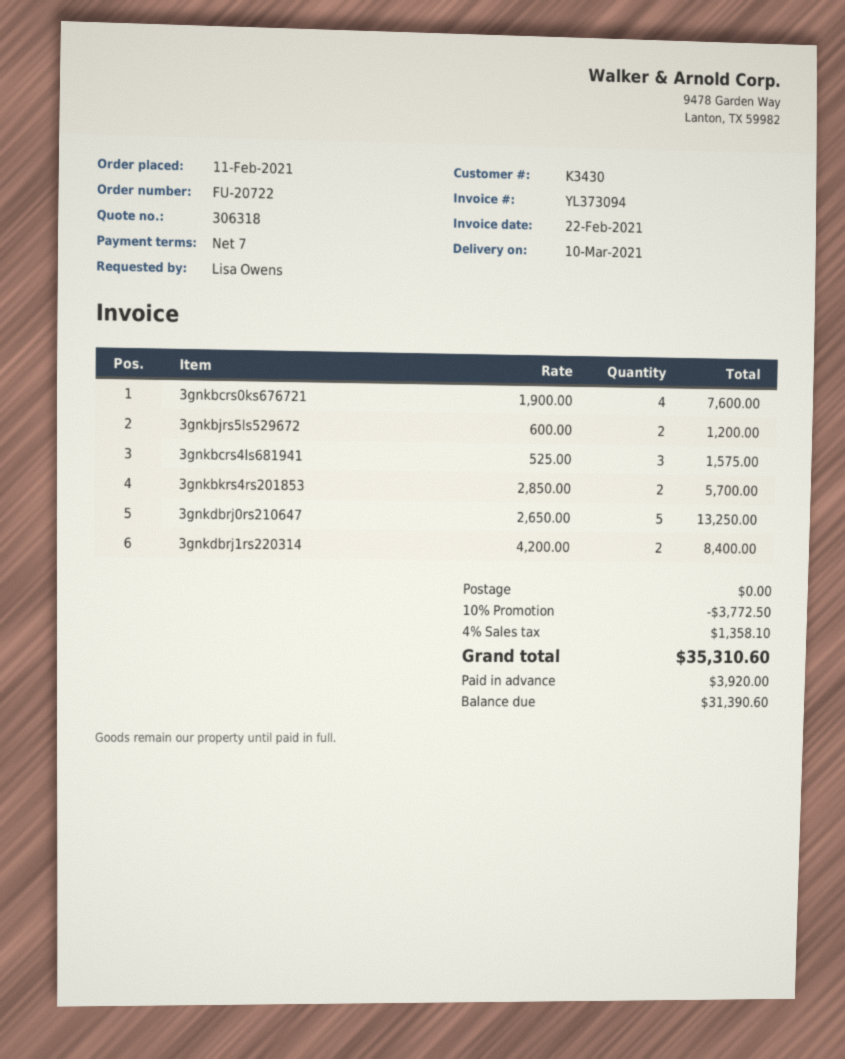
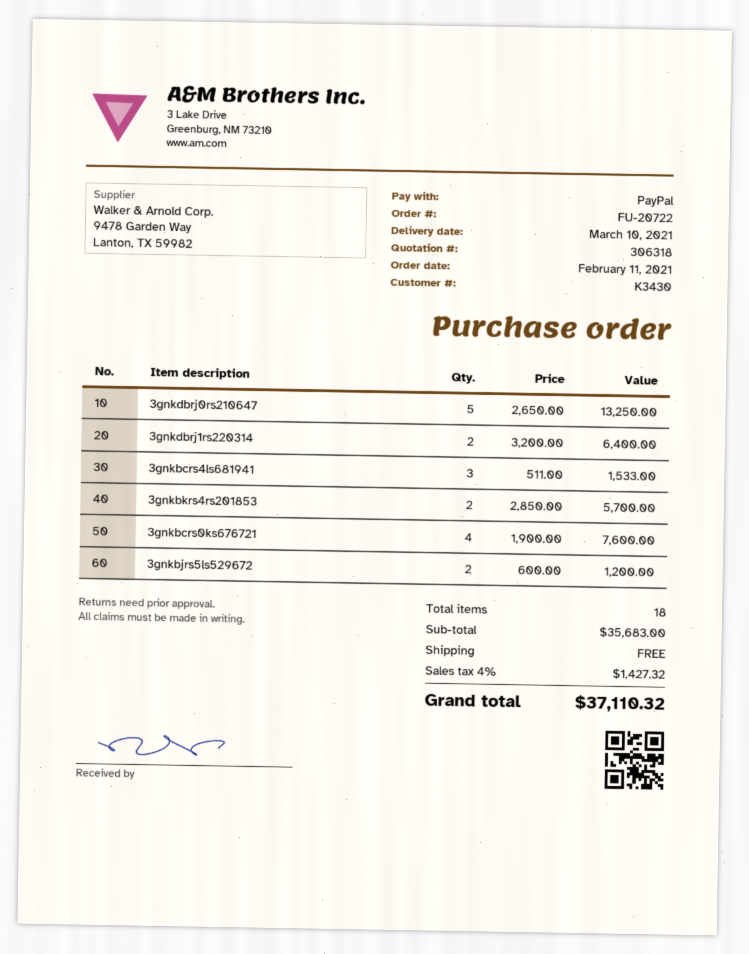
3gnkbcrs4ls681941: 3 x 525.00 = 1575.00 -> 3 x 511.00 = 1533.00
3gnkdbrj1rs220314: 2 x 4200.00 = 8400.00 -> 2 x 3200.00 = 6400.00
discount: 10% = 3772.50 -> none
tax: 4% = 1358.10 -> 4% = 1427.32
total: 35310.60 -> 37110.32

